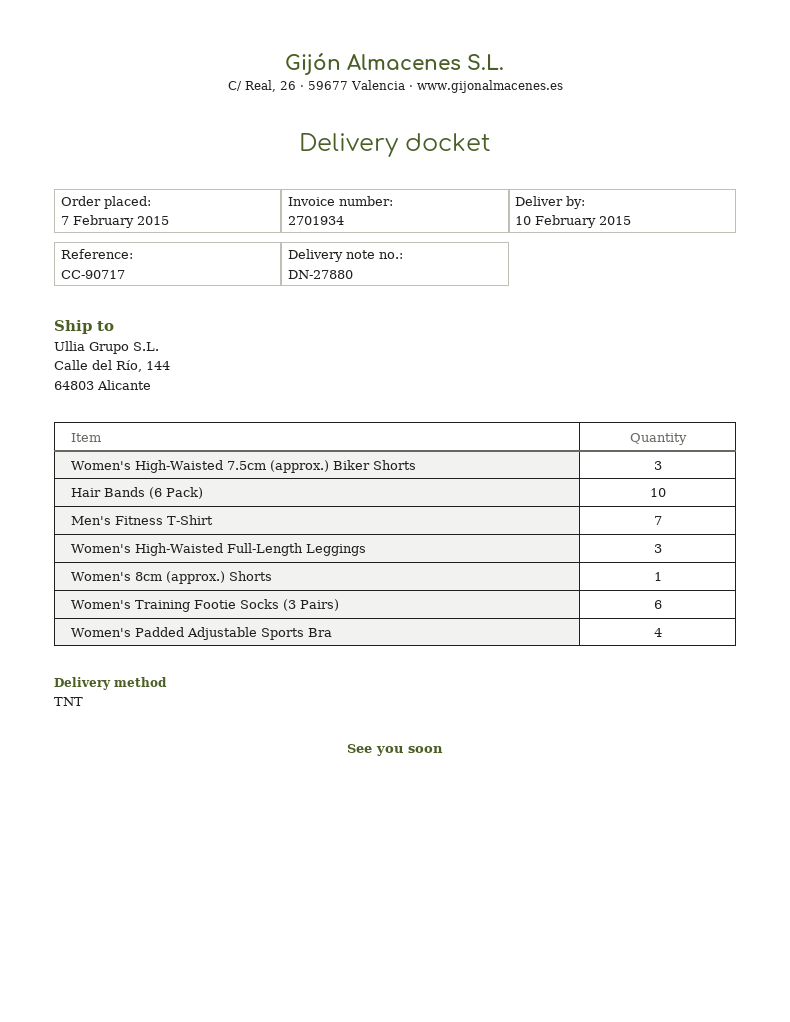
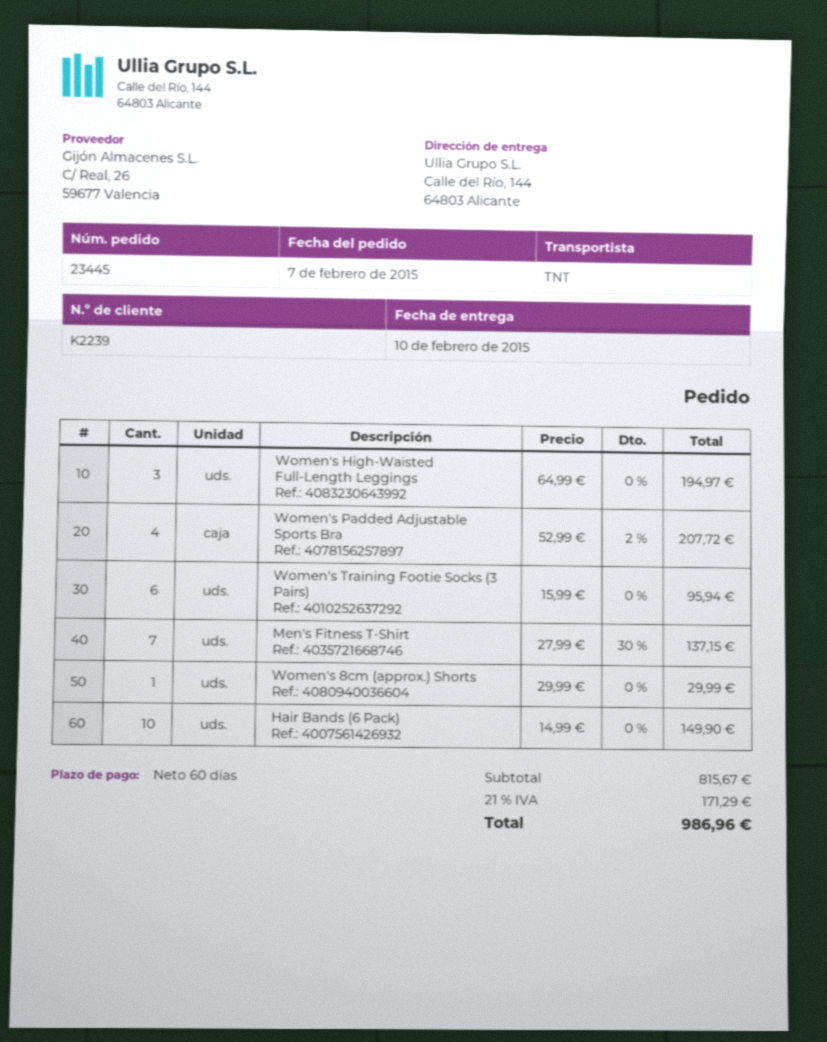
Women's High-Waisted 7.5cm (approx.) Biker Shorts: 3 -> none

